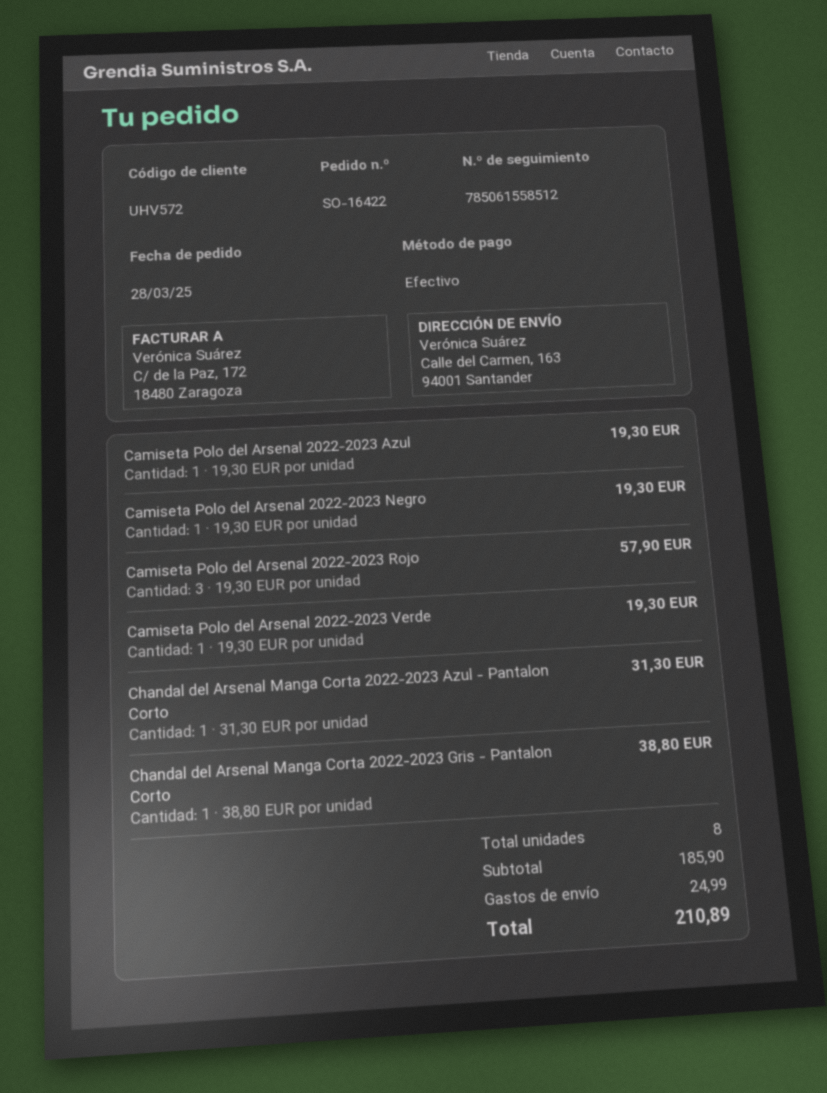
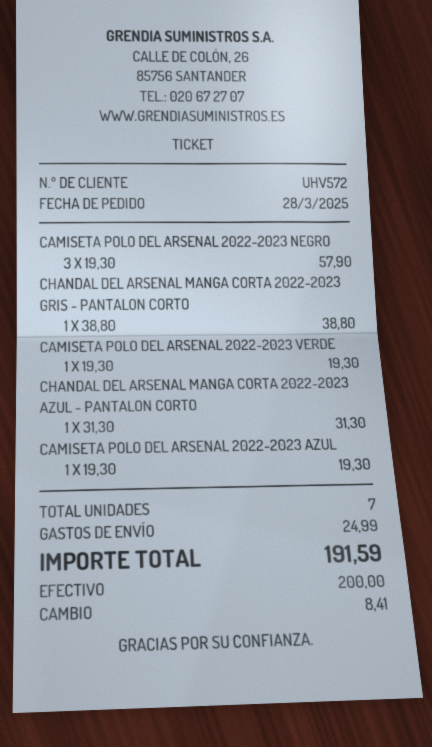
Camiseta Polo del Arsenal 2022-2023 Negro: 1 x 19.30 = 19.30 -> 3 x 19.30 = 57.90
Camiseta Polo del Arsenal 2022-2023 Rojo: 3 x 19.30 = 57.90 -> none
total quantity: 8 -> 7
total: 210.89 -> 191.59

